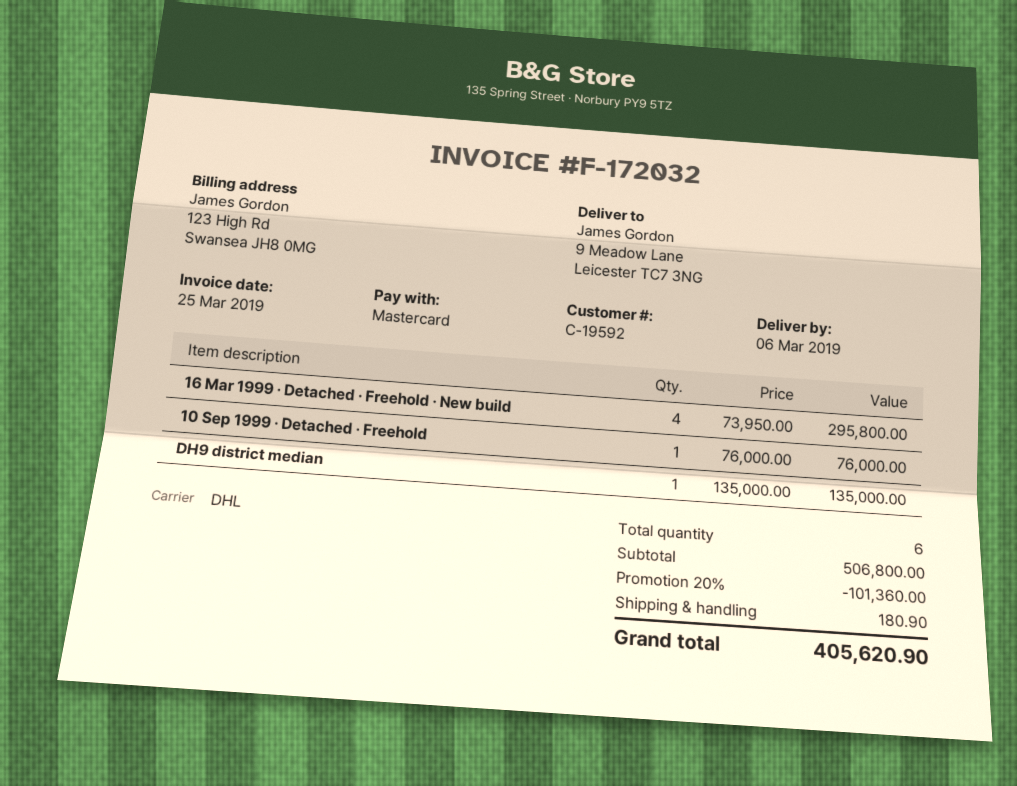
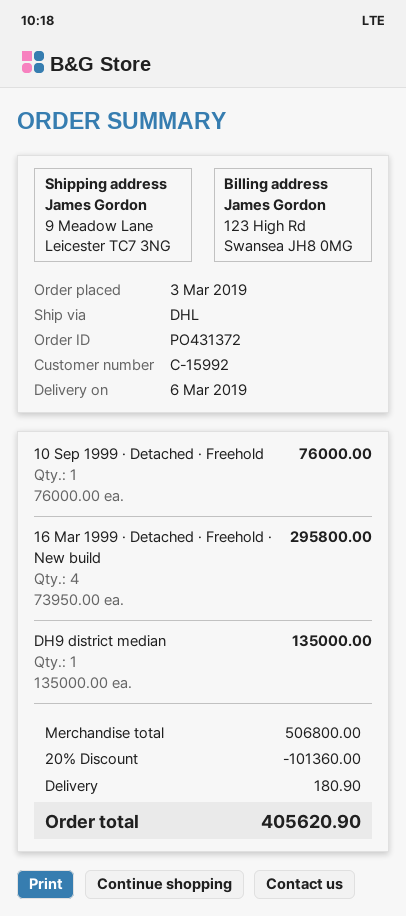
customer number: C-19592 -> C-15992

